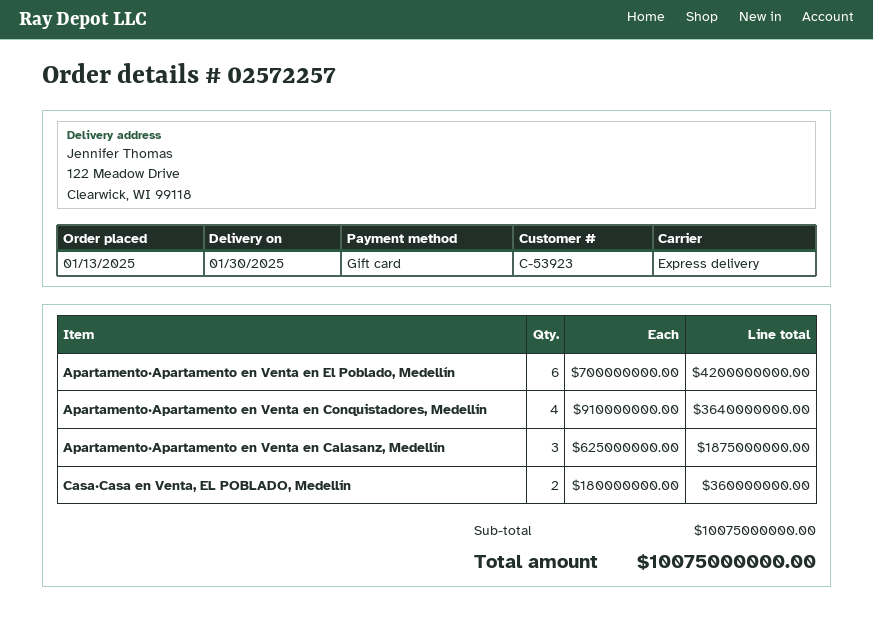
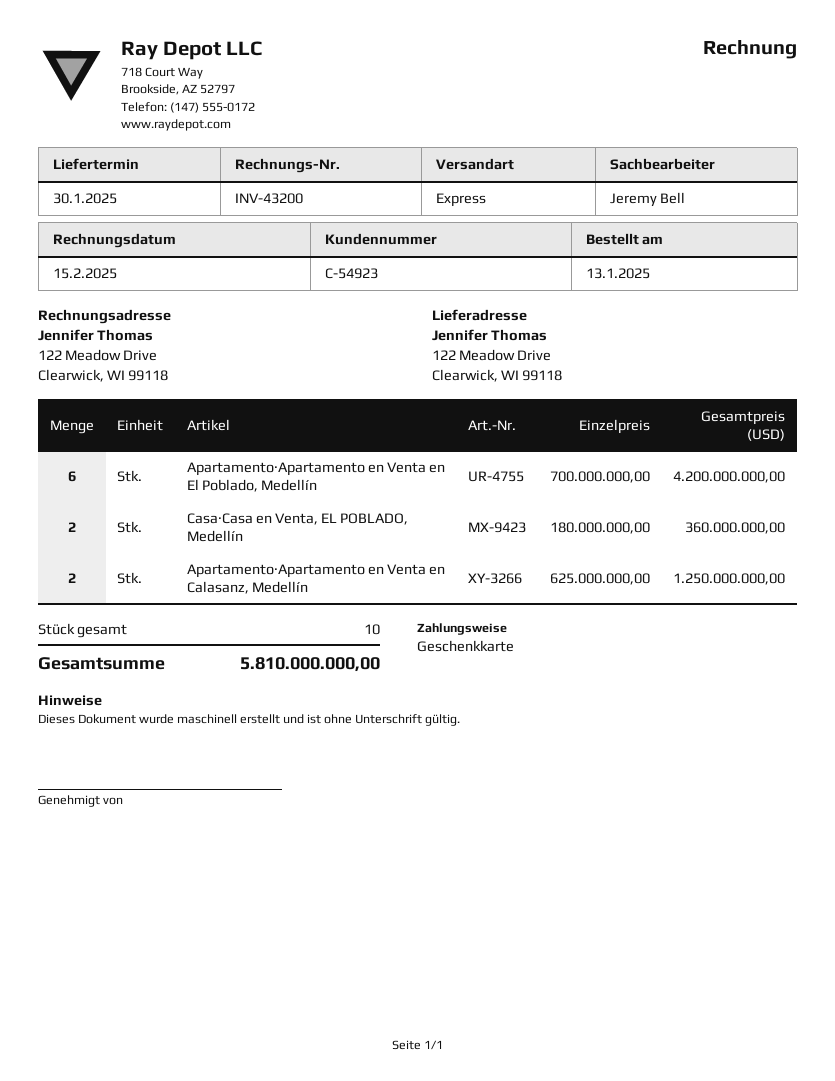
customer number: C-53923 -> C-54923
Apartamento·Apartamento en Venta en Conquistadores, Medellín: 4 x 910000000.00 = 3640000000.00 -> none
Apartamento·Apartamento en Venta en Calasanz, Medellín: 3 x 625000000.00 = 1875000000.00 -> 2 x 625000000.00 = 1250000000.00
total: 10075000000.00 -> 5810000000.00

